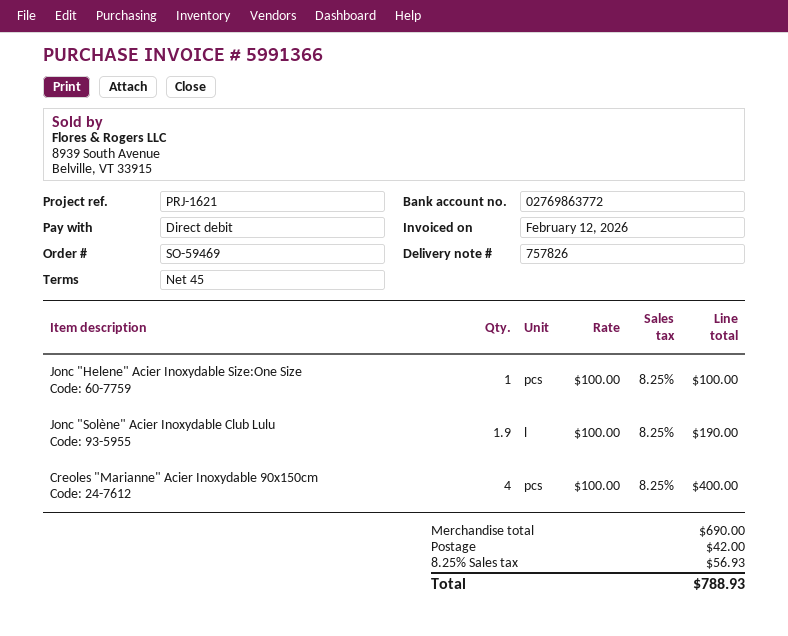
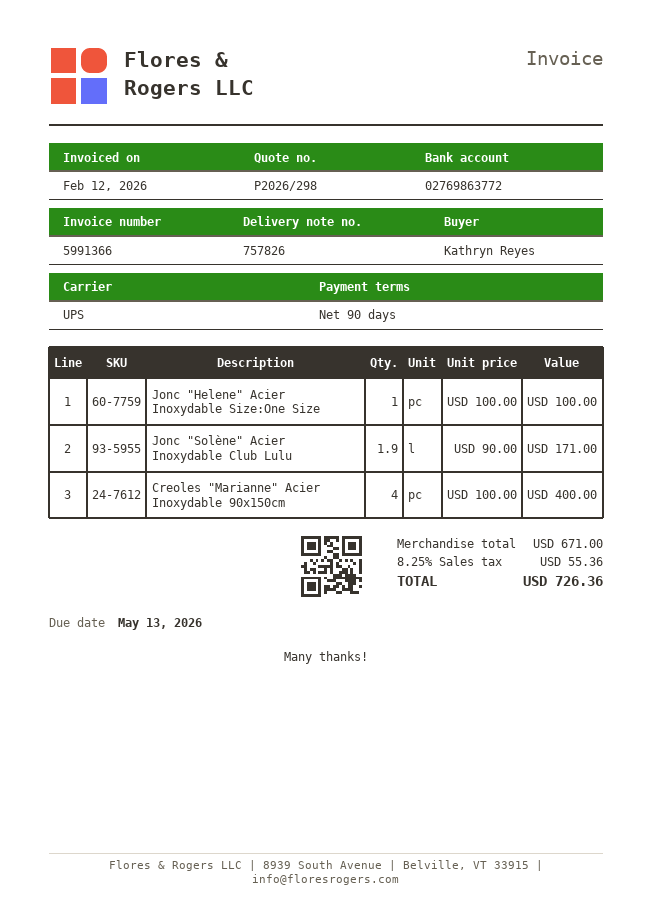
payment terms: 45 days -> 90 days
Jonc "Solène" Acier Inoxydable Club Lulu: 1.9 x 100.00 = 190.00 -> 1.9 x 90.00 = 171.00
subtotal: 690.00 -> 671.00
shipping: 42.00 -> none
tax: 8.25% = 56.93 -> 8.25% = 55.36
total: 788.93 -> 726.36

